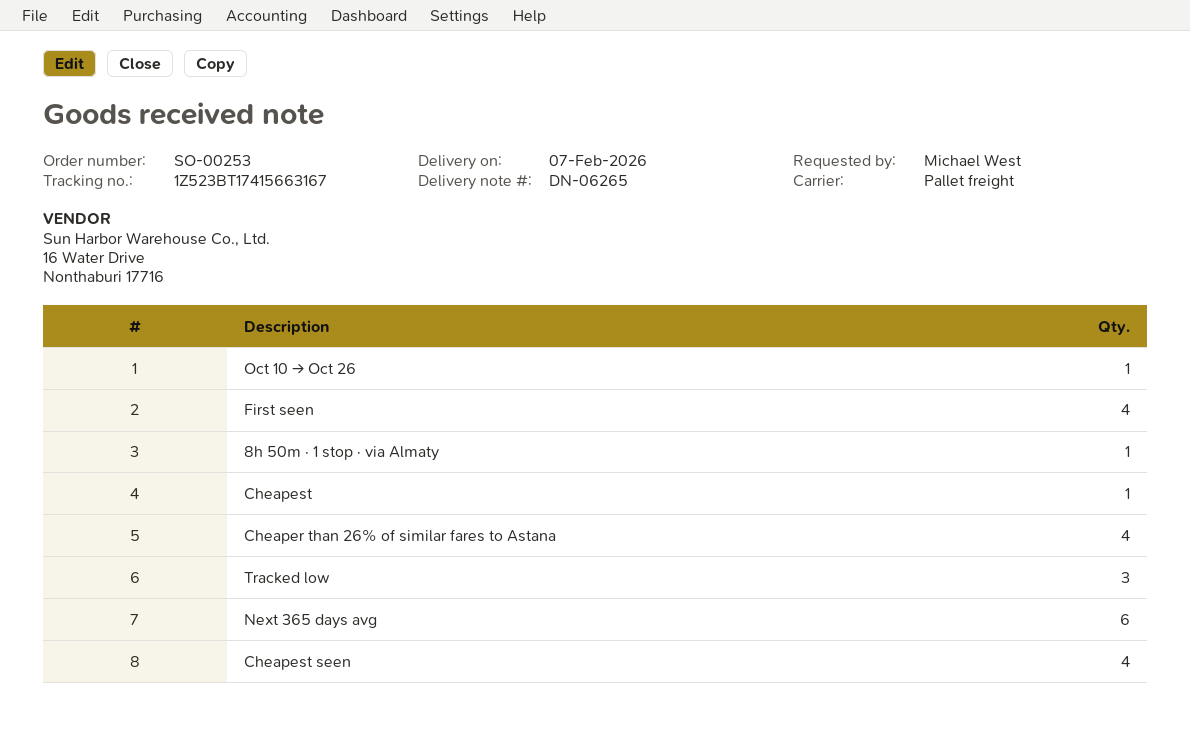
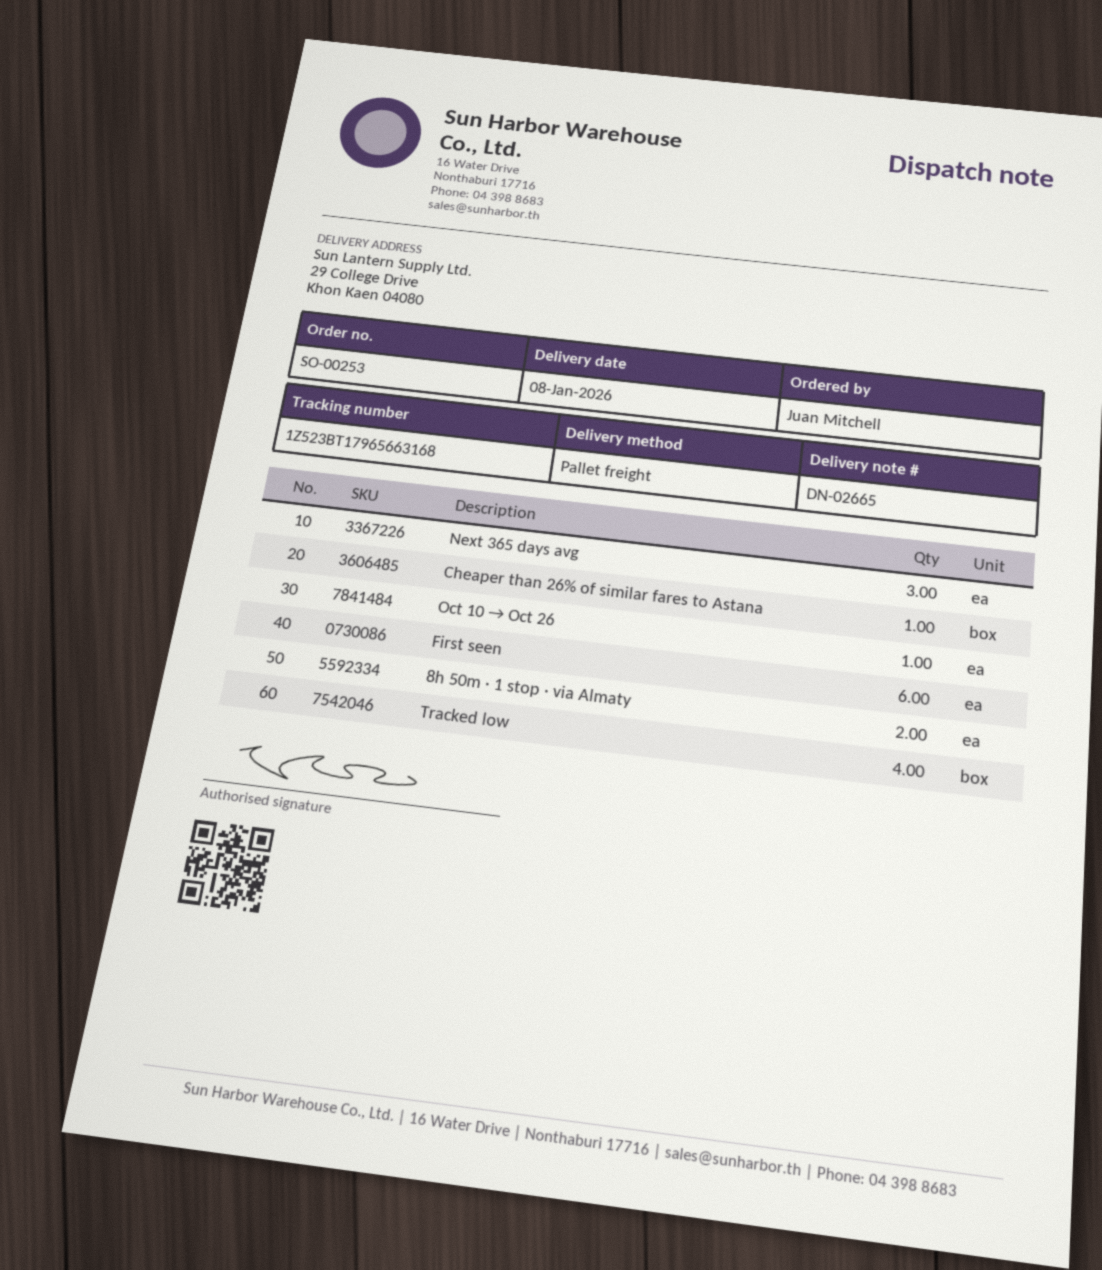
delivery note number: DN-06265 -> DN-02665
delivery date: 2026-02-07 -> 2026-01-08
ordered by: Michael West -> Juan Mitchell
tracking number: 1Z523BT17415663167 -> 1Z523BT17965663168
First seen: 4 -> 6
8h 50m · 1 stop · via Almaty: 1 -> 2
Cheapest: 1 -> none
Cheaper than 26% of similar fares to Astana: 4 -> 1
Tracked low: 3 -> 4
Next 365 days avg: 6 -> 3
Cheapest seen: 4 -> none

